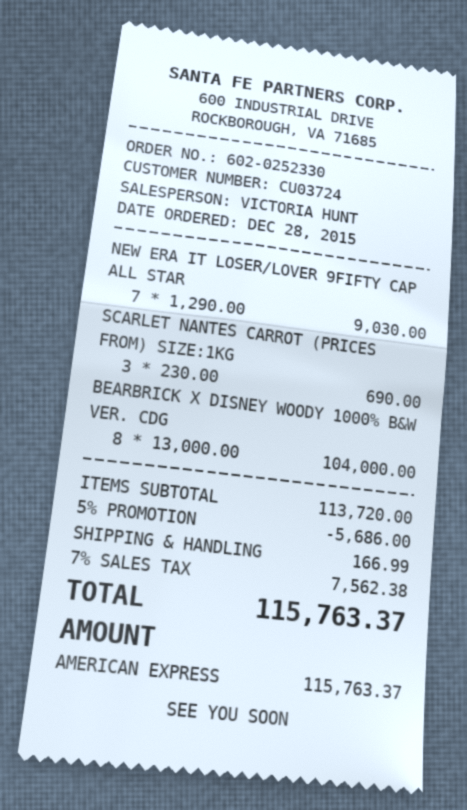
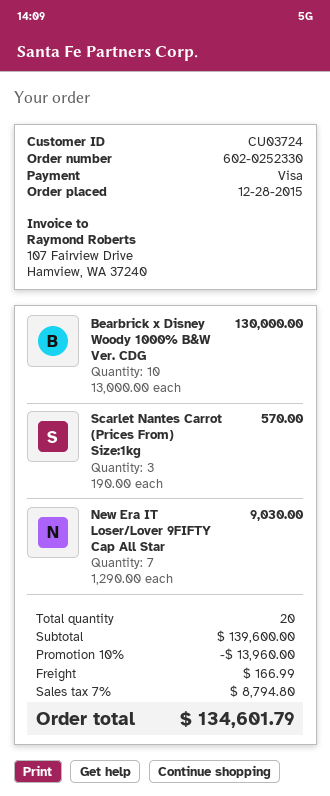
payment method: American Express -> Visa
SCARLET NANTES CARROT (PRICES FROM) SIZE:1KG: 3 x 230.00 = 690.00 -> 3 x 190.00 = 570.00
BEARBRICK X DISNEY WOODY 1000% B&W VER. CDG: 8 x 13000.00 = 104000.00 -> 10 x 13000.00 = 130000.00
subtotal: 113720.00 -> 139600.00
discount: 5% = 5686.00 -> 10% = 13960.00
tax: 7% = 7562.38 -> 7% = 8794.80
total: 115763.37 -> 134601.79

